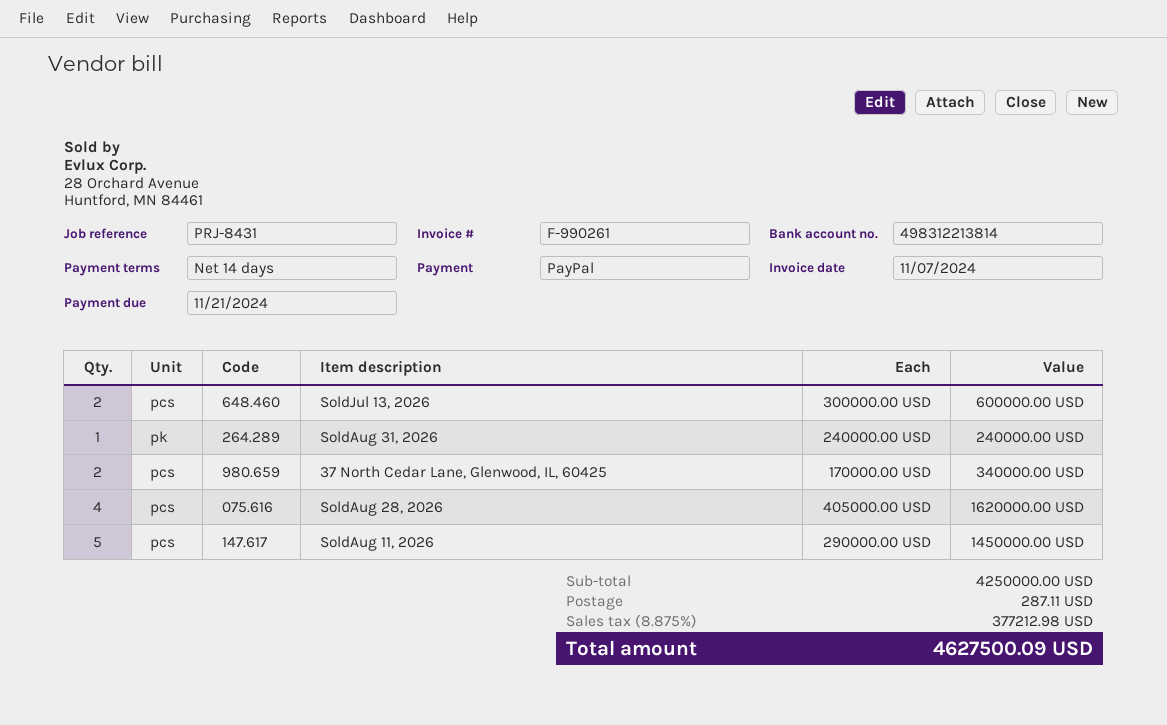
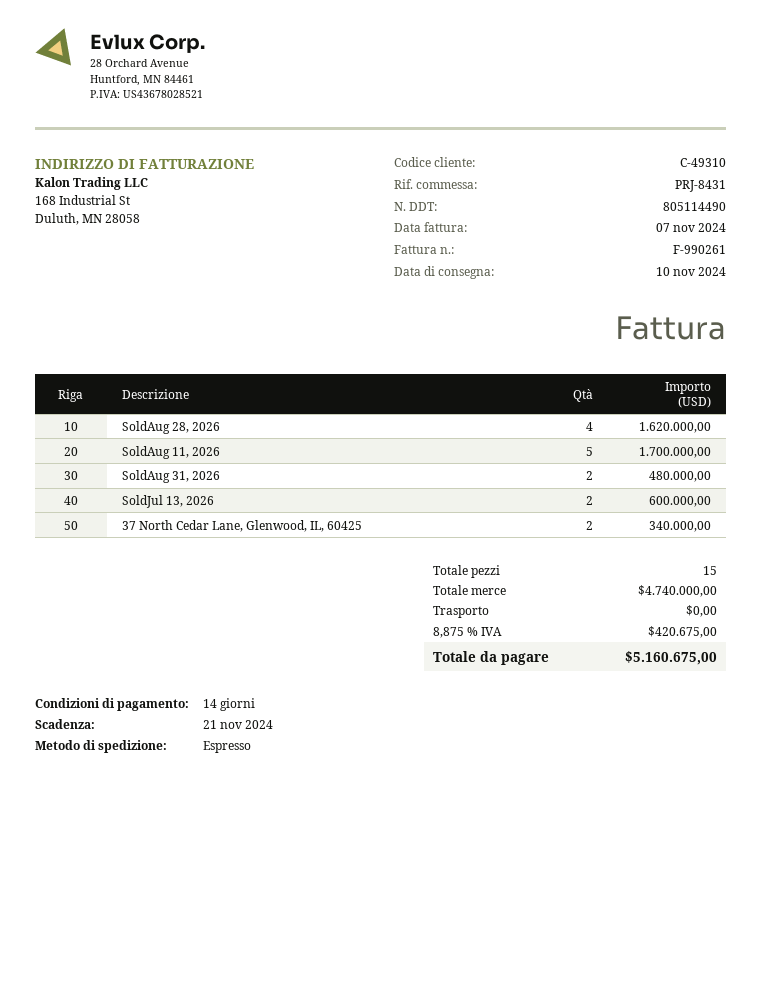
SoldAug 31, 2026: 1 for 240000.00 -> 2 for 480000.00
SoldAug 11, 2026: 5 for 1450000.00 -> 5 for 1700000.00
subtotal: 4250000.00 -> 4740000.00
shipping: 287.11 -> 0.00
tax: 8.875% = 377212.98 -> 8.875% = 420675.00
total: 4627500.09 -> 5160675.00

